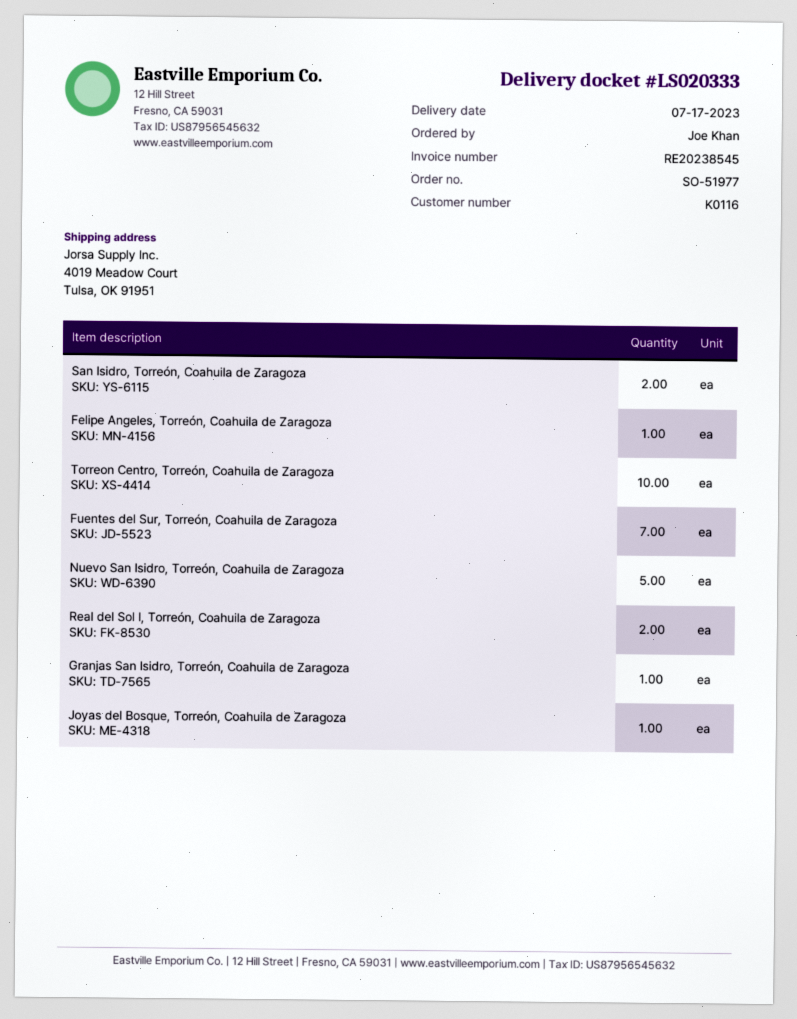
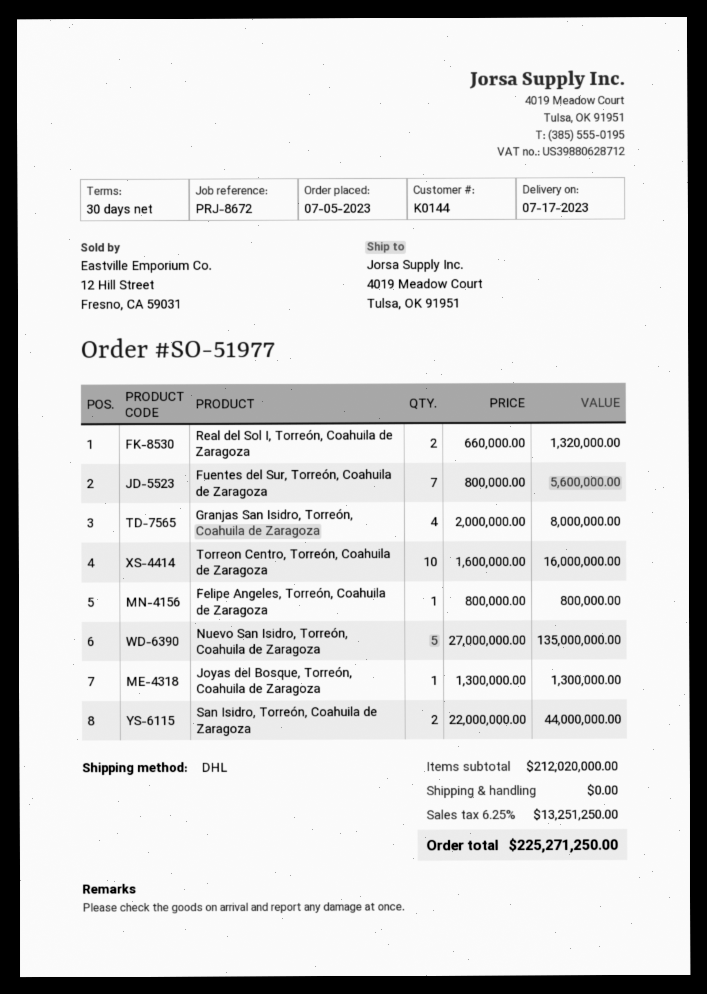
customer number: K0116 -> K0144
Granjas San Isidro, Torreón, Coahuila de Zaragoza: 1 -> 4

